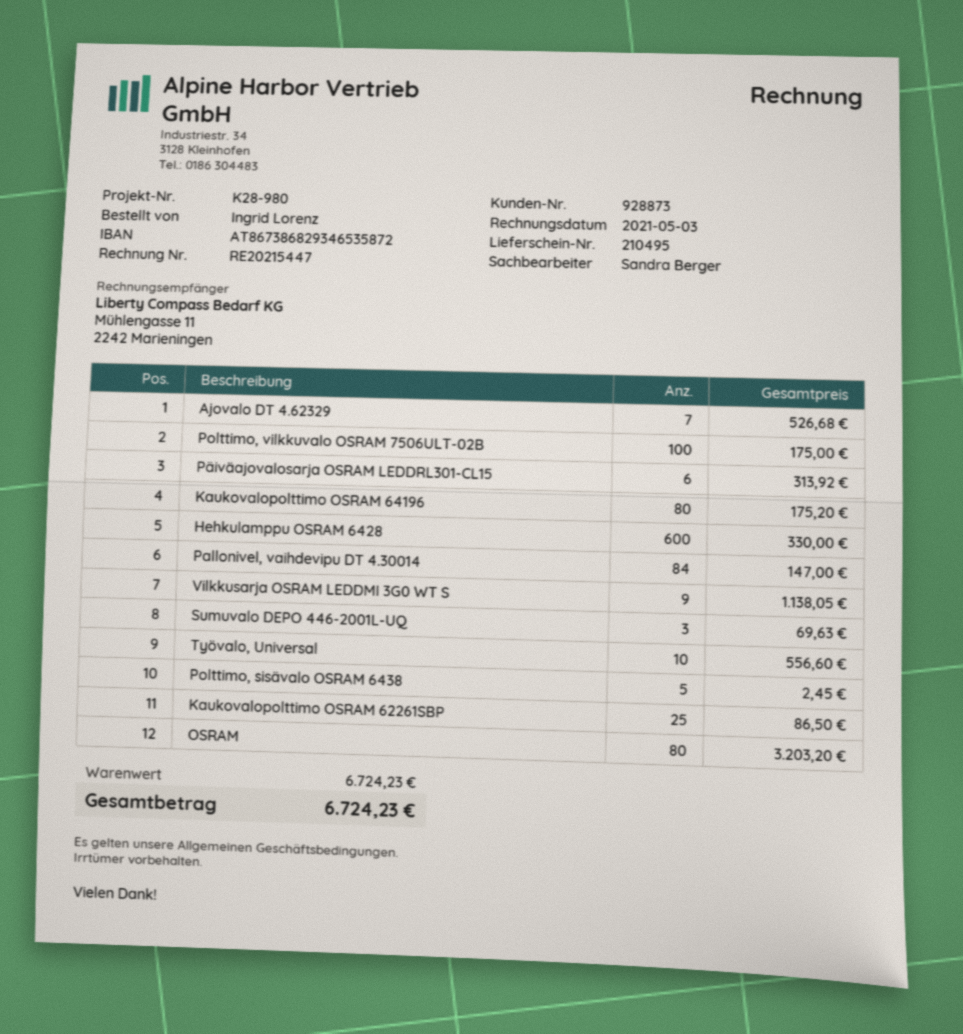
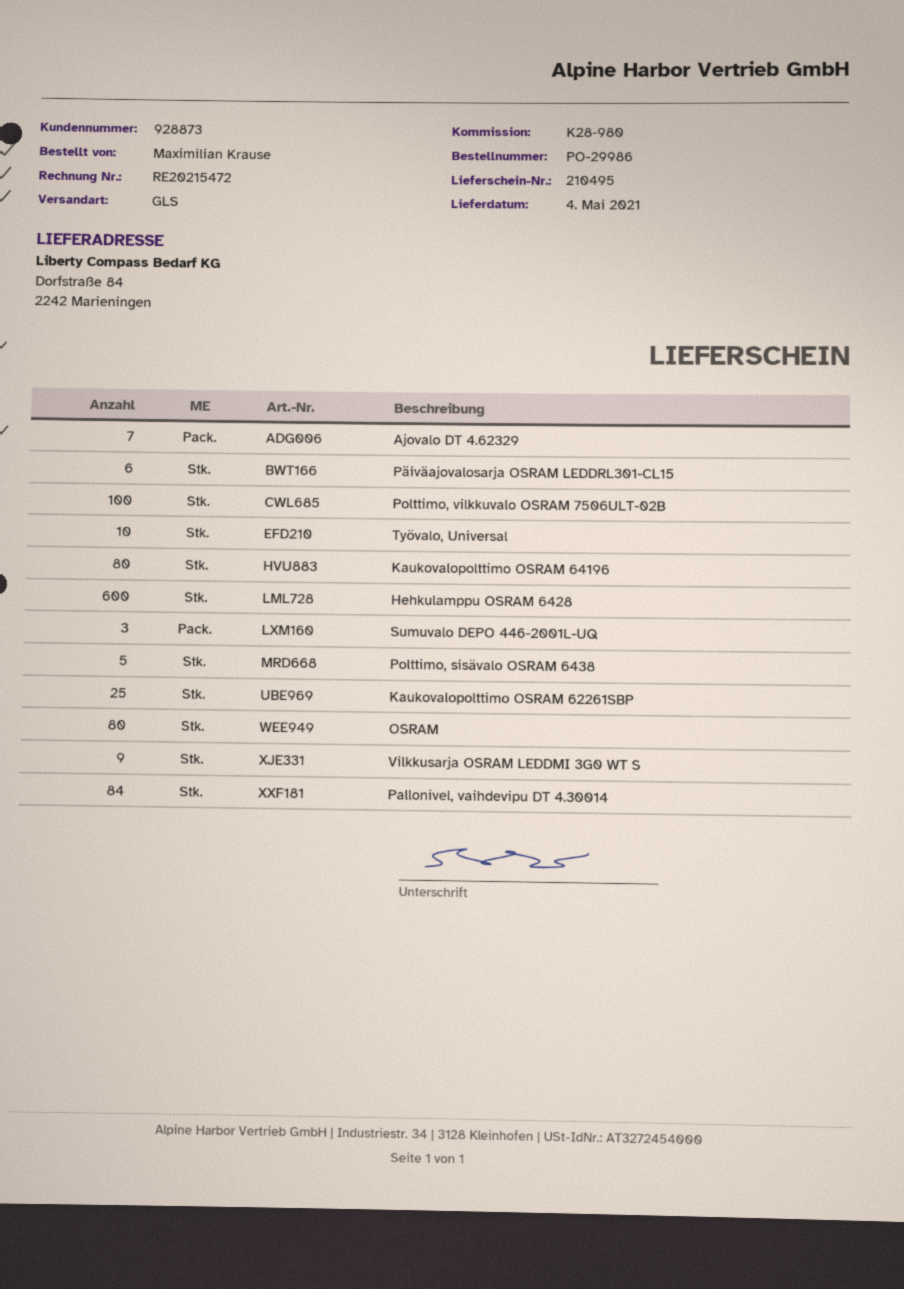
invoice number: RE20215447 -> RE20215472
ordered by: Ingrid Lorenz -> Maximilian Krause

